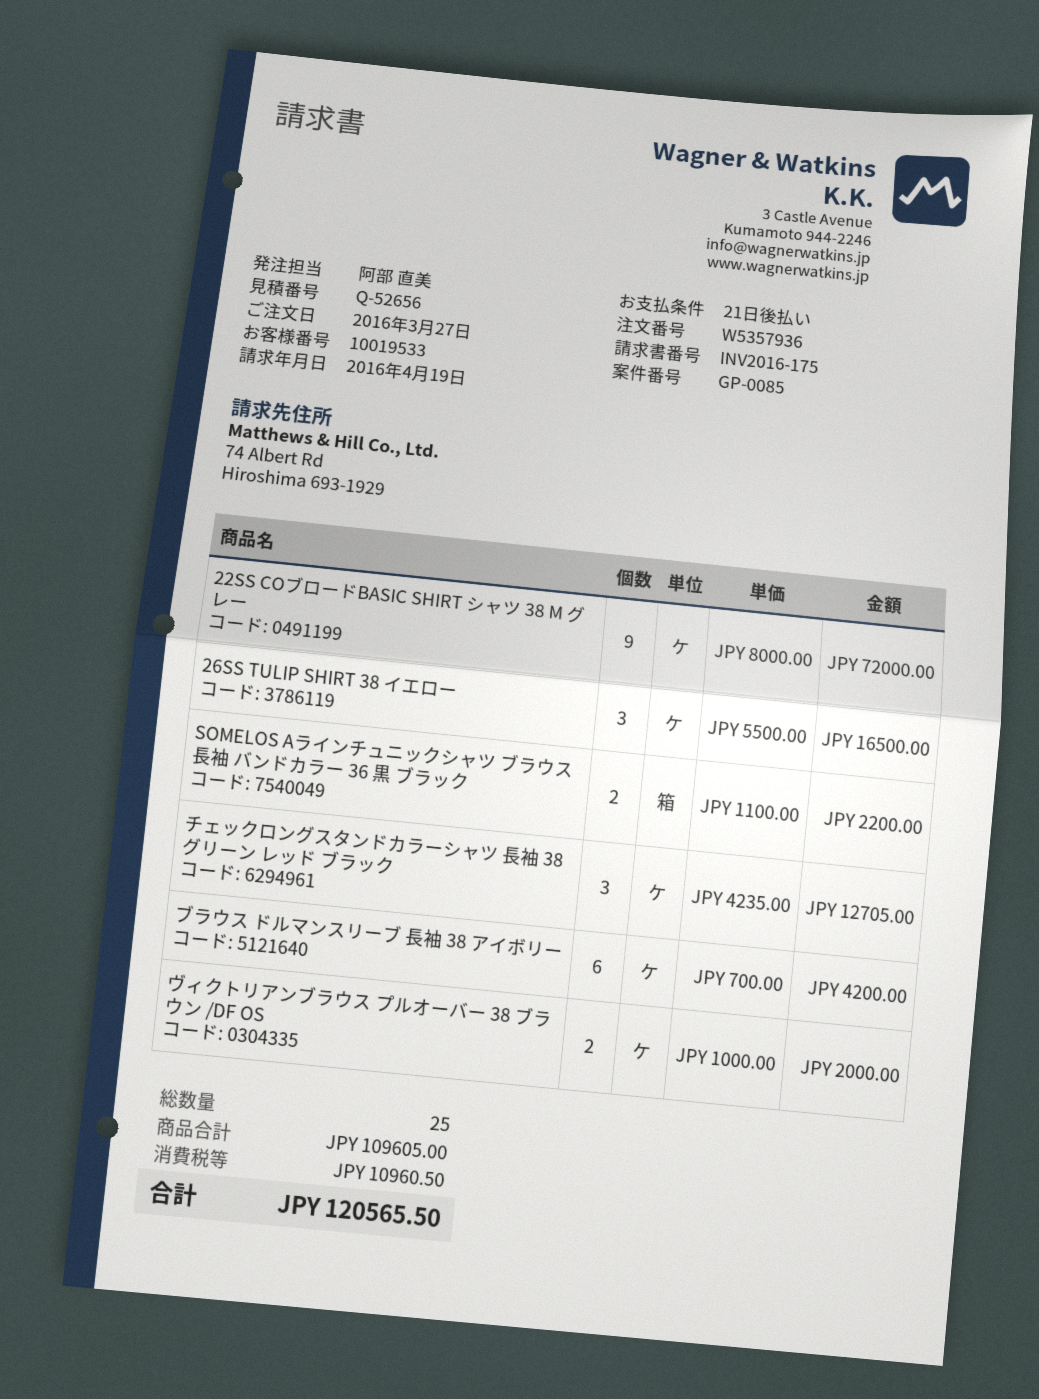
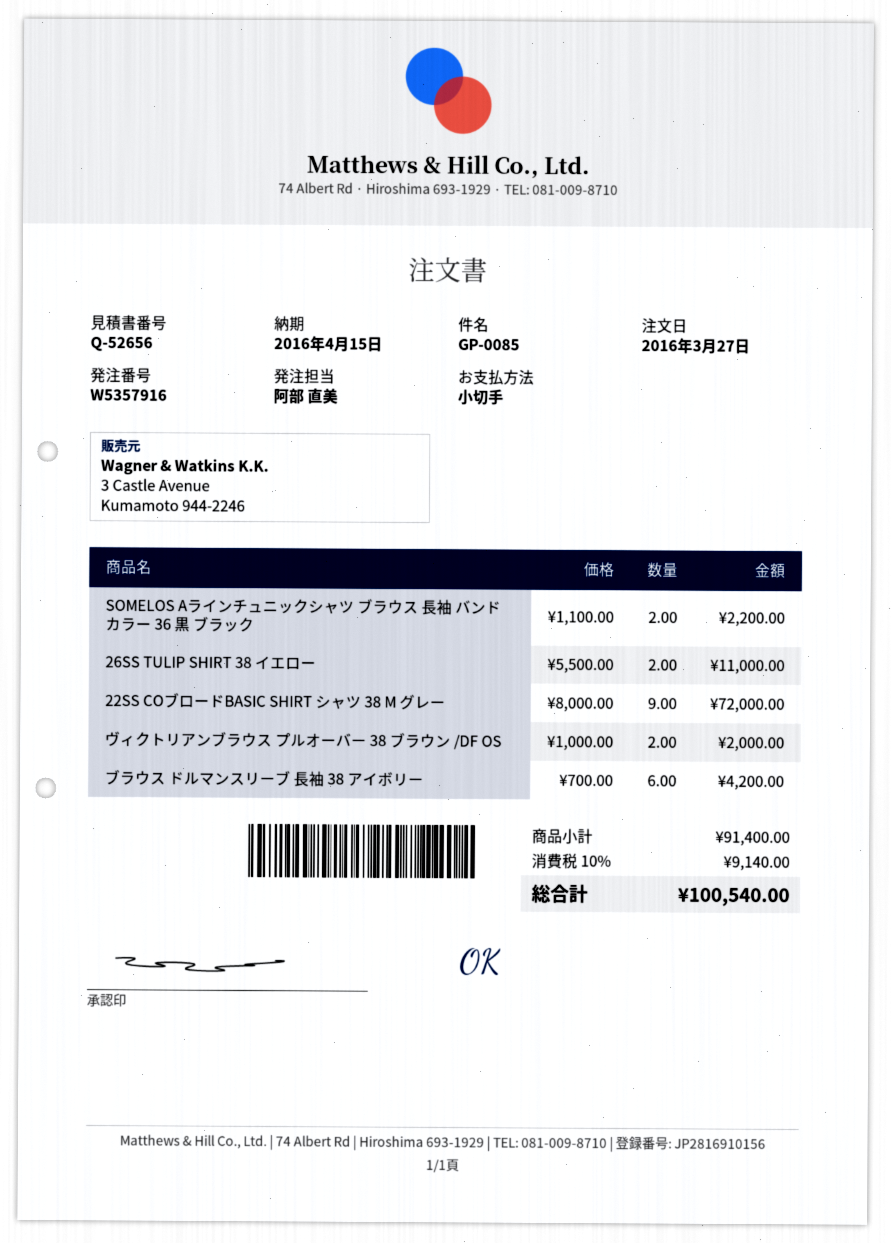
order number: W5357936 -> W5357916
26SS TULIP SHIRT 38 イエロー: 3 x 5500.00 = 16500.00 -> 2 x 5500.00 = 11000.00
チェックロングスタンドカラーシャツ 長袖 38 グリーン レッド ブラック: 3 x 4235.00 = 12705.00 -> none
subtotal: 109605.00 -> 91400.00
tax: 10960.50 -> 9140.00
total: 120565.50 -> 100540.00

